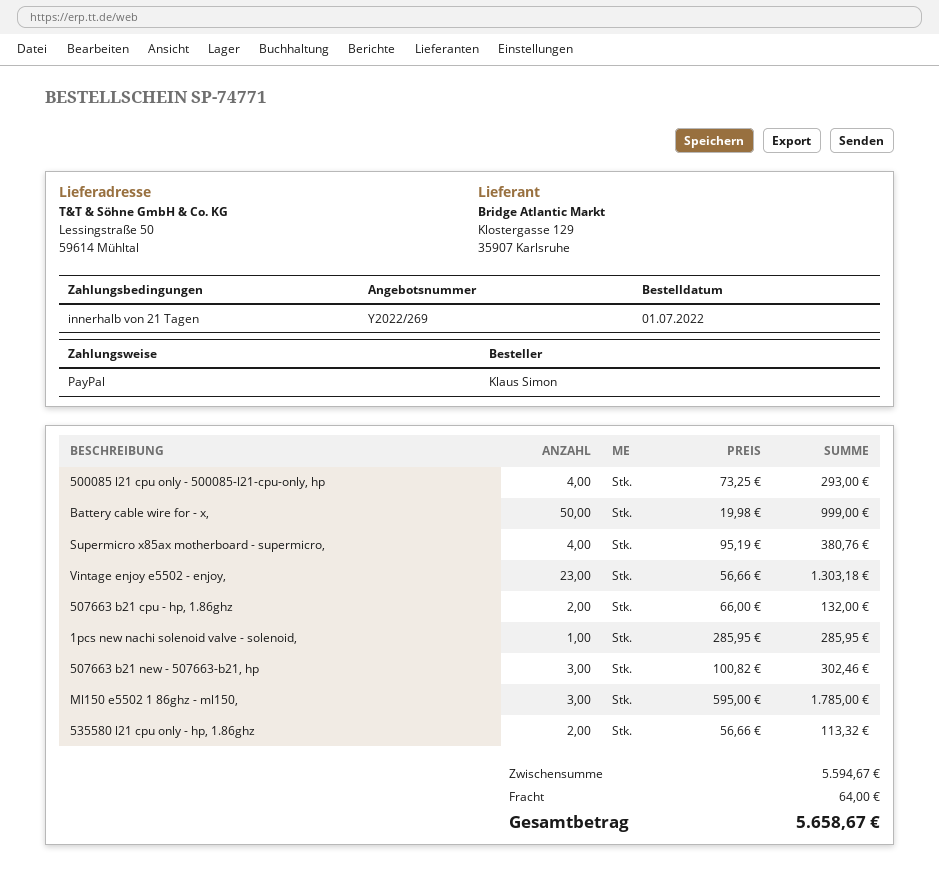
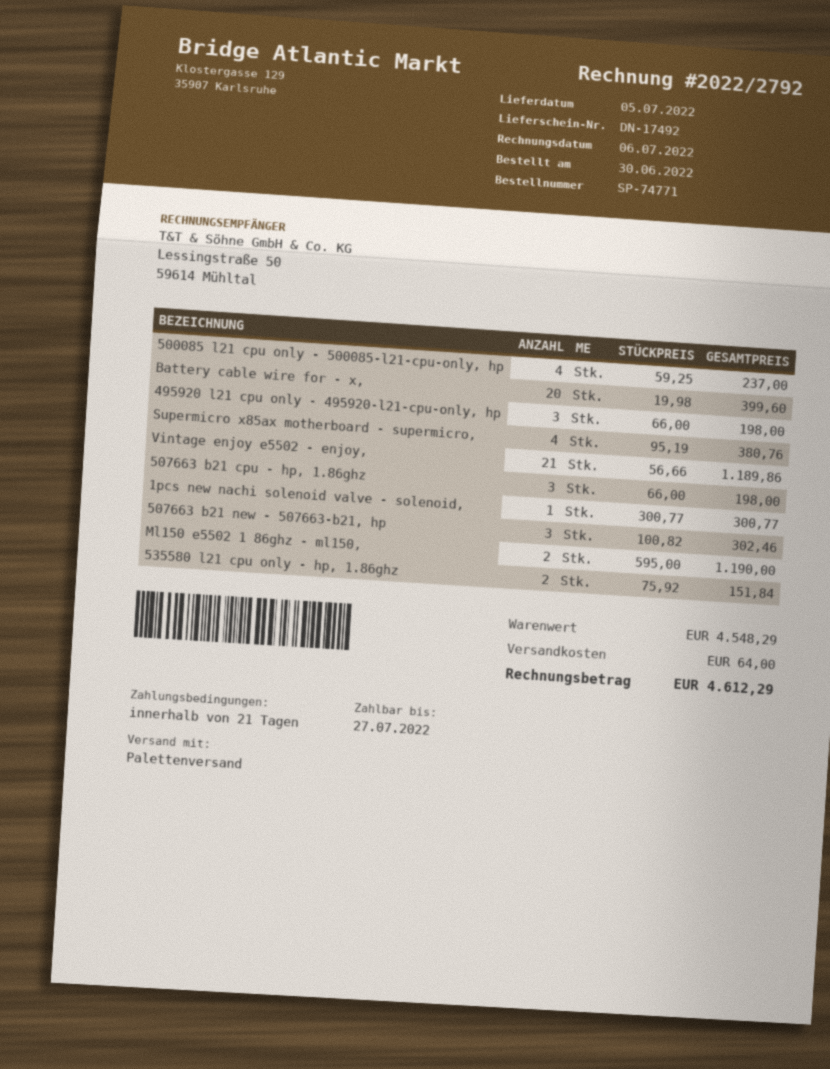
order date: 2022-07-01 -> 2022-06-30
500085 l21 cpu only - 500085-l21-cpu-only, hp: 4 x 73.25 = 293.00 -> 4 x 59.25 = 237.00
Battery cable wire for - x,: 50 x 19.98 = 999.00 -> 20 x 19.98 = 399.60
Vintage enjoy e5502 - enjoy,: 23 x 56.66 = 1303.18 -> 21 x 56.66 = 1189.86
507663 b21 cpu - hp, 1.86ghz: 2 x 66.00 = 132.00 -> 3 x 66.00 = 198.00
1pcs new nachi solenoid valve - solenoid,: 1 x 285.95 = 285.95 -> 1 x 300.77 = 300.77
Ml150 e5502 1 86ghz - ml150,: 3 x 595.00 = 1785.00 -> 2 x 595.00 = 1190.00
535580 l21 cpu only - hp, 1.86ghz: 2 x 56.66 = 113.32 -> 2 x 75.92 = 151.84
495920 l21 cpu only - 495920-l21-cpu-only, hp: none -> 3 x 66.00 = 198.00
subtotal: 5594.67 -> 4548.29
total: 5658.67 -> 4612.29

